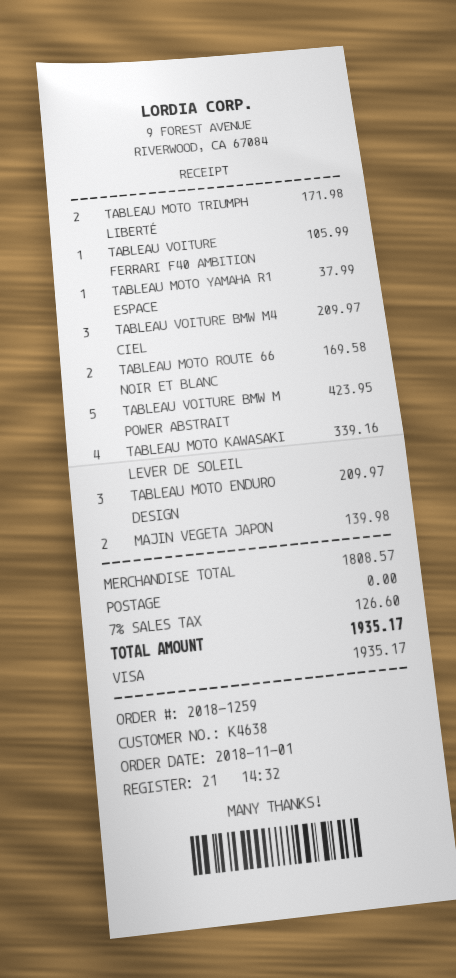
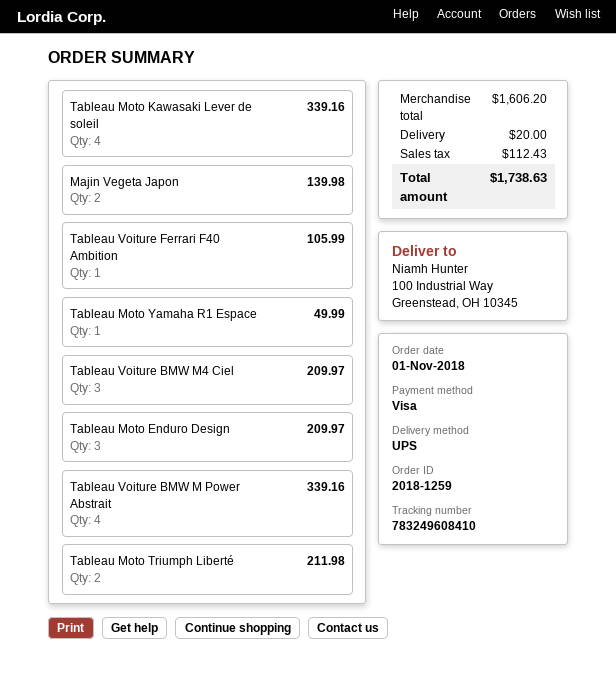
TABLEAU MOTO TRIUMPH LIBERTÉ: 2 for 171.98 -> 2 for 211.98
TABLEAU MOTO YAMAHA R1 ESPACE: 1 for 37.99 -> 1 for 49.99
TABLEAU MOTO ROUTE 66 NOIR ET BLANC: 2 for 169.58 -> none
TABLEAU VOITURE BMW M POWER ABSTRAIT: 5 for 423.95 -> 4 for 339.16
subtotal: 1808.57 -> 1606.20
shipping: 0.00 -> 20.00
tax: 126.60 -> 112.43
total: 1935.17 -> 1738.63

